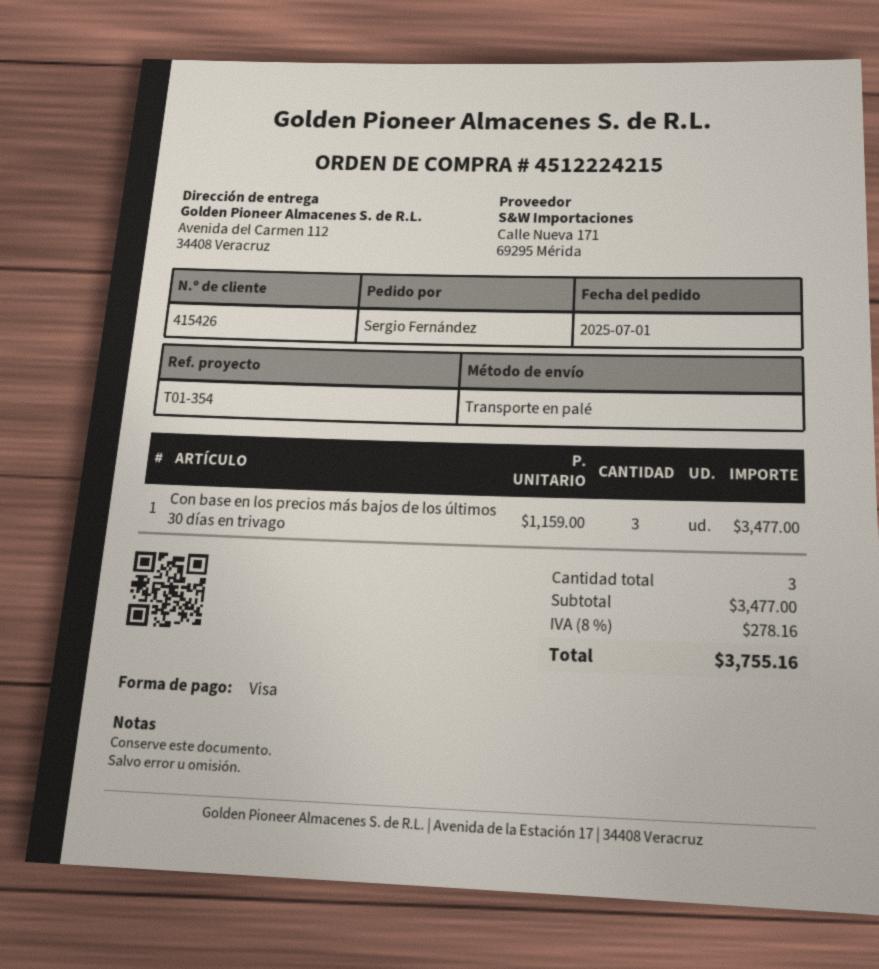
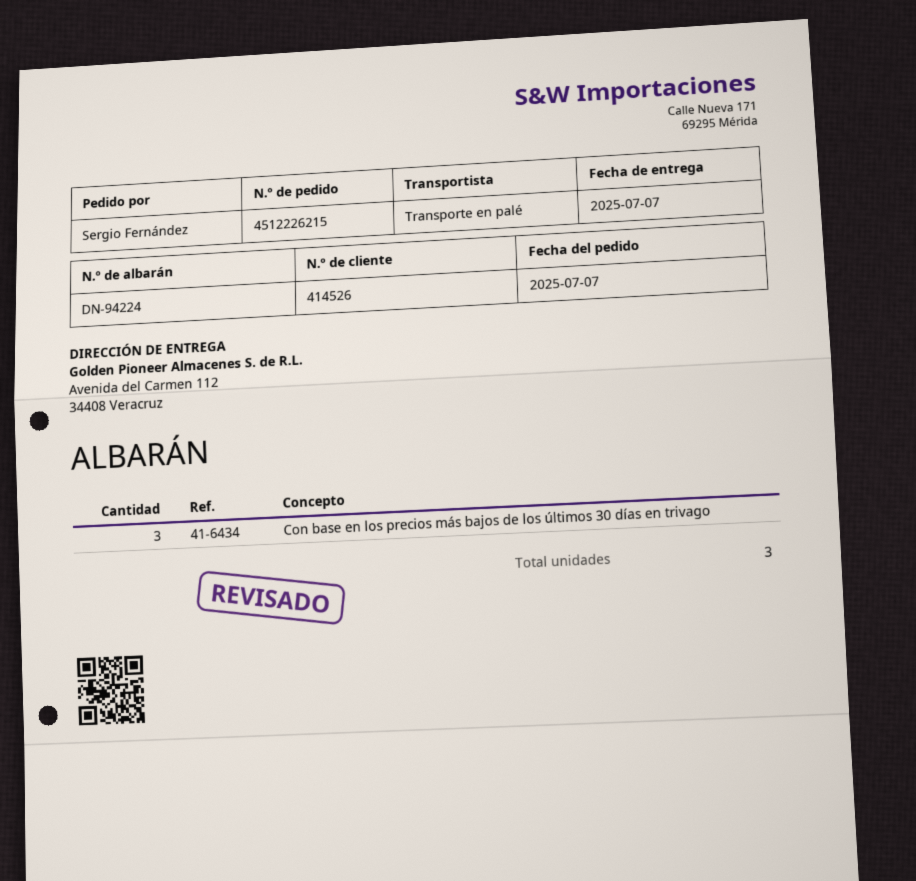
order number: 4512224215 -> 4512226215
order date: 2025-07-01 -> 2025-07-07
customer number: 415426 -> 414526

